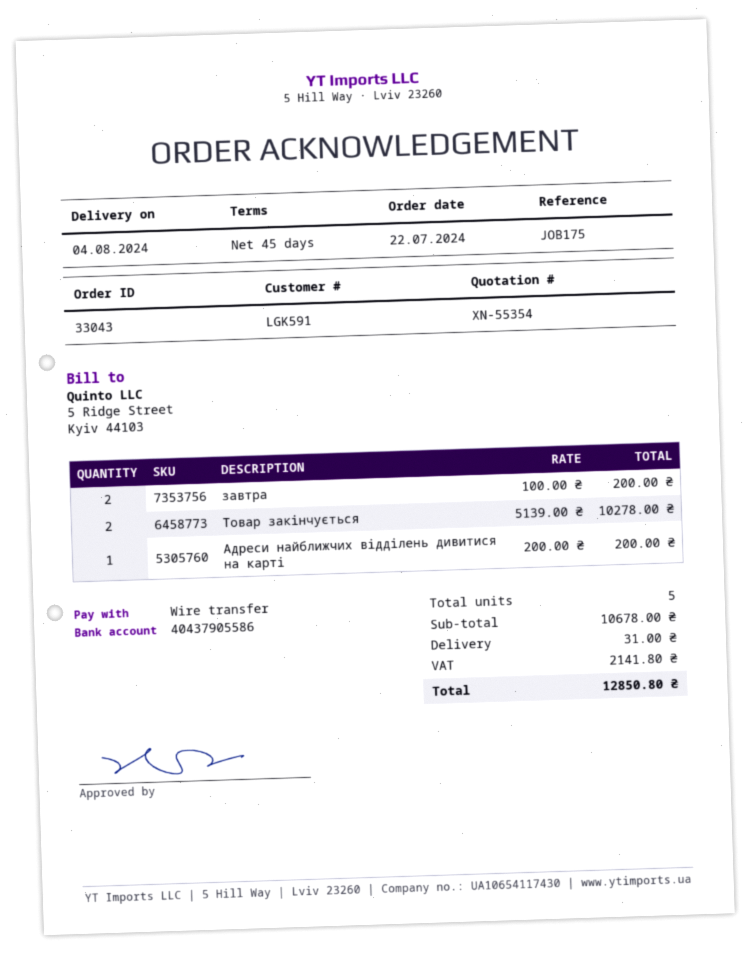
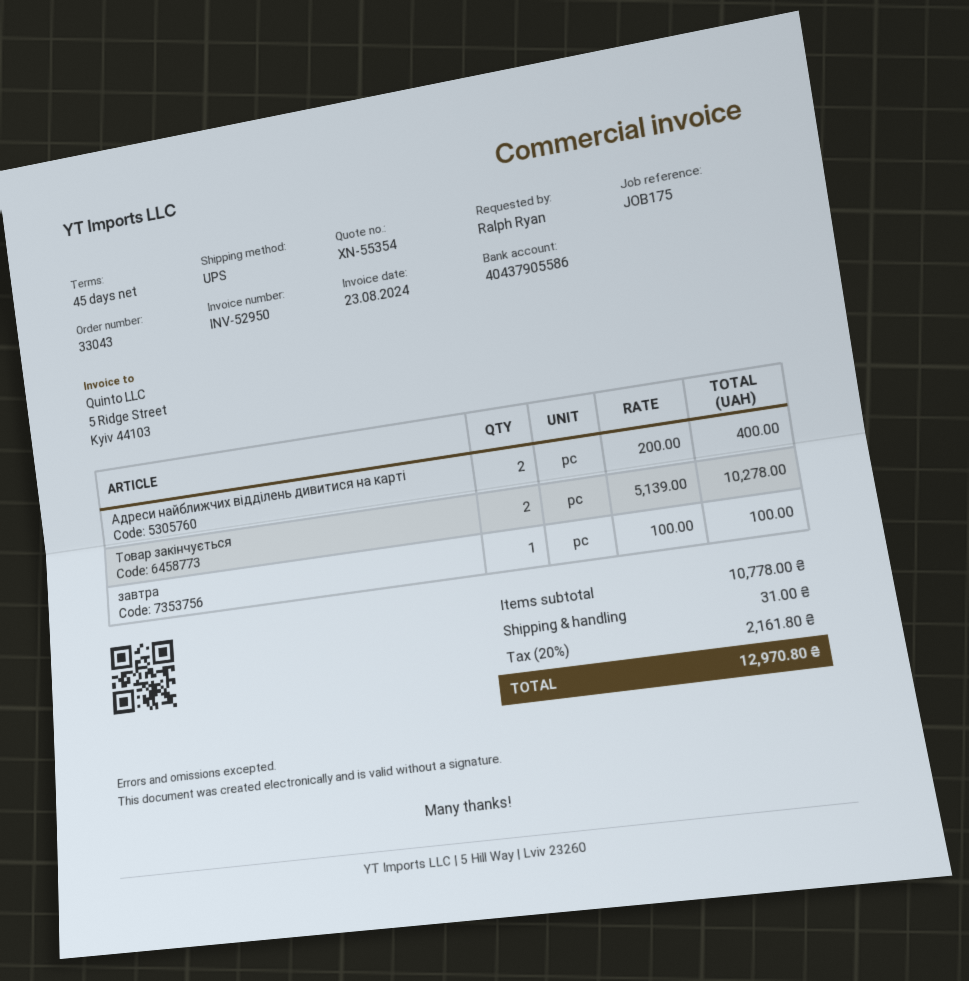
завтра: 2 x 100.00 = 200.00 -> 1 x 100.00 = 100.00
Адреси найближчих відділень дивитися на карті: 1 x 200.00 = 200.00 -> 2 x 200.00 = 400.00
subtotal: 10678.00 -> 10778.00
tax: 2141.80 -> 2161.80
total: 12850.80 -> 12970.80

